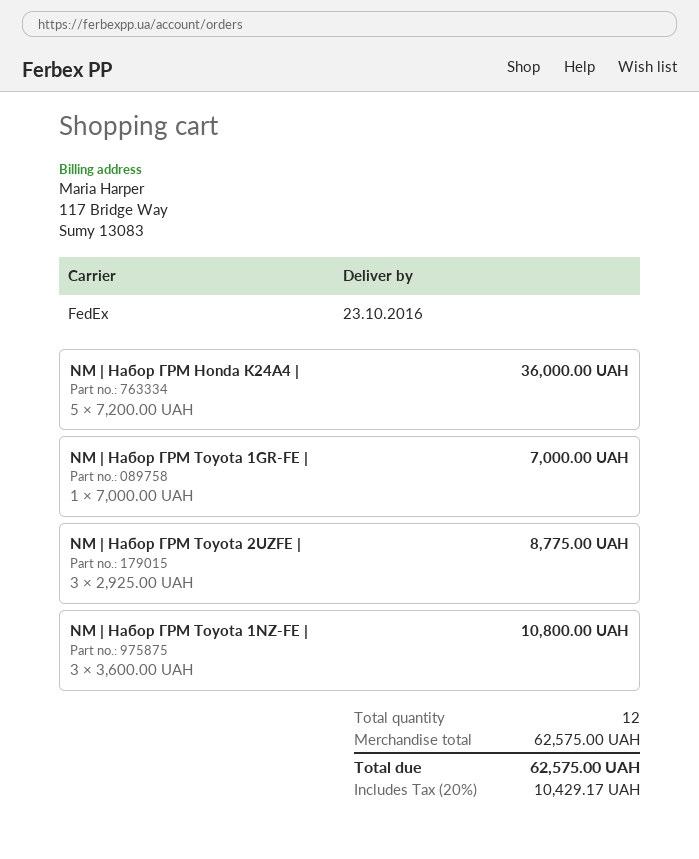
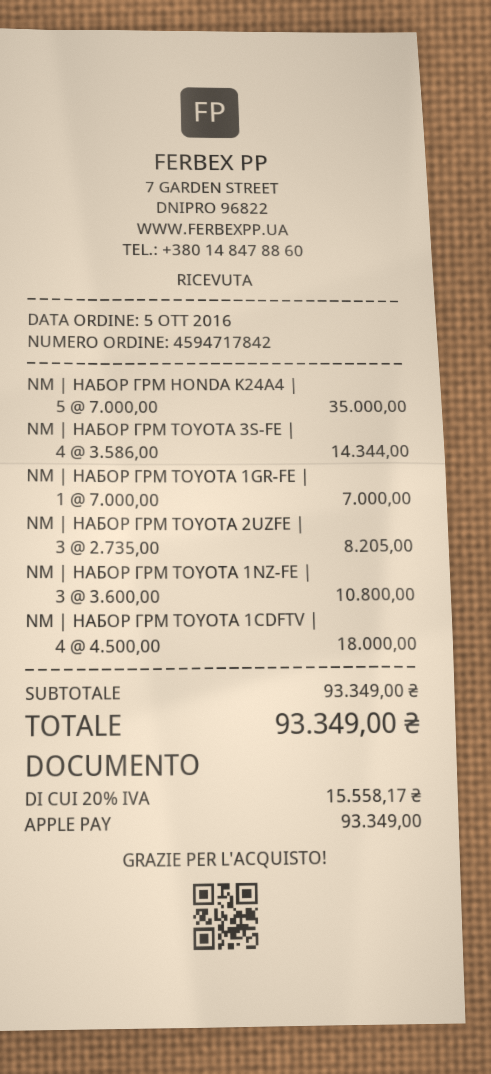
NM | Набор ГРМ Honda K24A4 |: 5 x 7200.00 = 36000.00 -> 5 x 7000.00 = 35000.00
NM | Набор ГРМ Toyota 2UZFE |: 3 x 2925.00 = 8775.00 -> 3 x 2735.00 = 8205.00
NM | НАБОР ГРМ TOYOTA 3S-FE |: none -> 4 x 3586.00 = 14344.00
NM | НАБОР ГРМ TOYOTA 1CDFTV |: none -> 4 x 4500.00 = 18000.00
subtotal: 62575.00 -> 93349.00
tax: 20% = 10429.17 -> 20% = 15558.17
total: 62575.00 -> 93349.00

